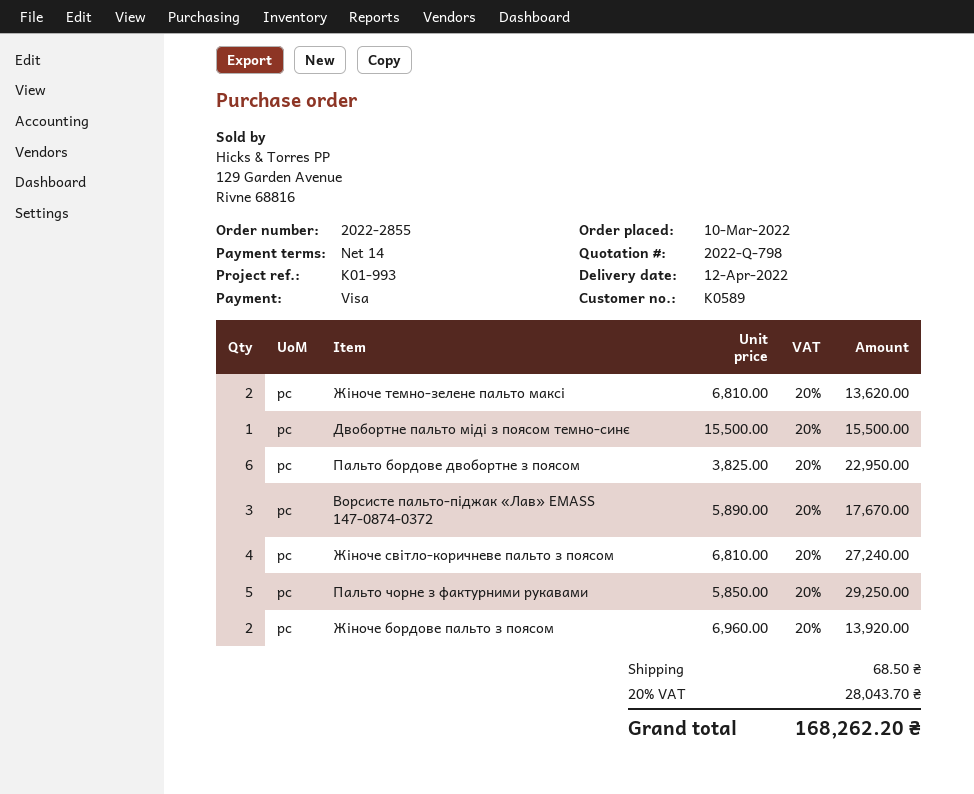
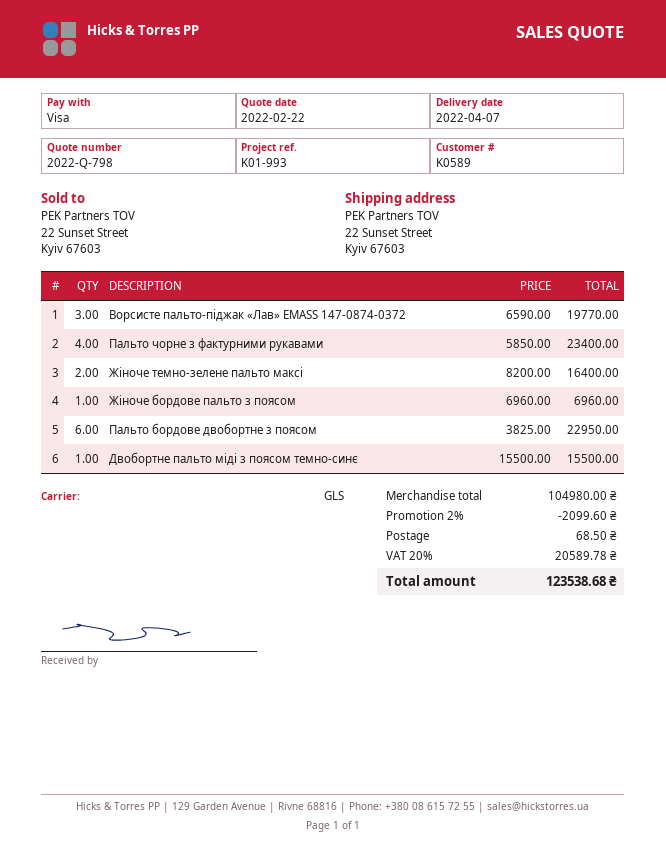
delivery date: 2022-04-12 -> 2022-04-07
Жіноче темно-зелене пальто максі: 2 x 6810.00 = 13620.00 -> 2 x 8200.00 = 16400.00
Ворсисте пальто-піджак «Лав» EMASS 147-0874-0372: 3 x 5890.00 = 17670.00 -> 3 x 6590.00 = 19770.00
Жіноче світло-коричневе пальто з поясом: 4 x 6810.00 = 27240.00 -> none
Пальто чорне з фактурними рукавами: 5 x 5850.00 = 29250.00 -> 4 x 5850.00 = 23400.00
Жіноче бордове пальто з поясом: 2 x 6960.00 = 13920.00 -> 1 x 6960.00 = 6960.00
discount: none -> 2% = 2099.60
tax: 20% = 28043.70 -> 20% = 20589.78
total: 168262.20 -> 123538.68

